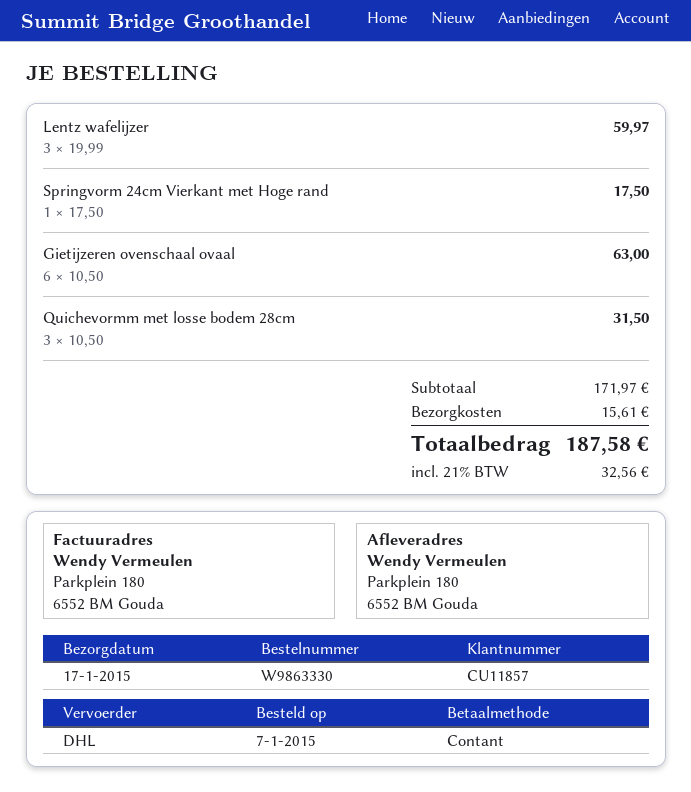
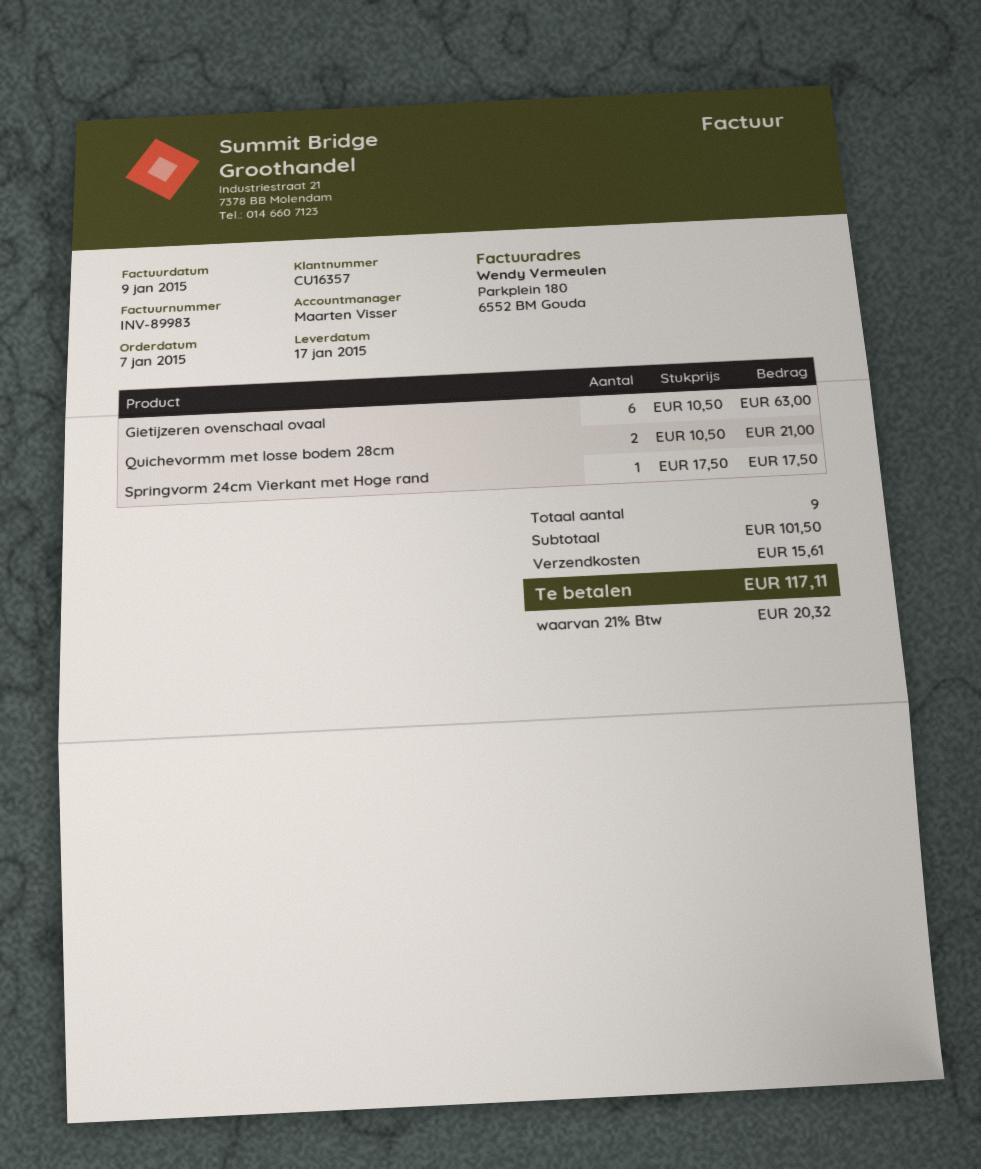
customer number: CU11857 -> CU16357
Lentz wafelijzer: 3 x 19.99 = 59.97 -> none
Quichevormm met losse bodem 28cm: 3 x 10.50 = 31.50 -> 2 x 10.50 = 21.00
subtotal: 171.97 -> 101.50
tax: 21% = 32.56 -> 21% = 20.32
total: 187.58 -> 117.11

